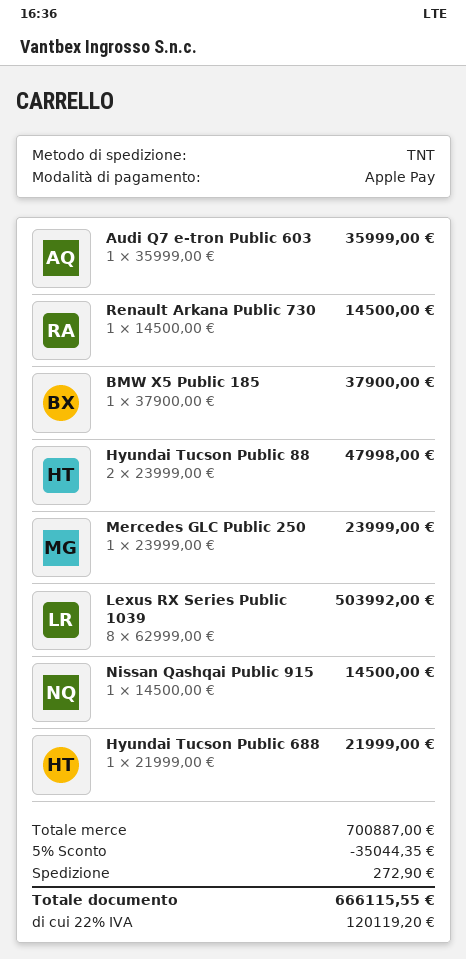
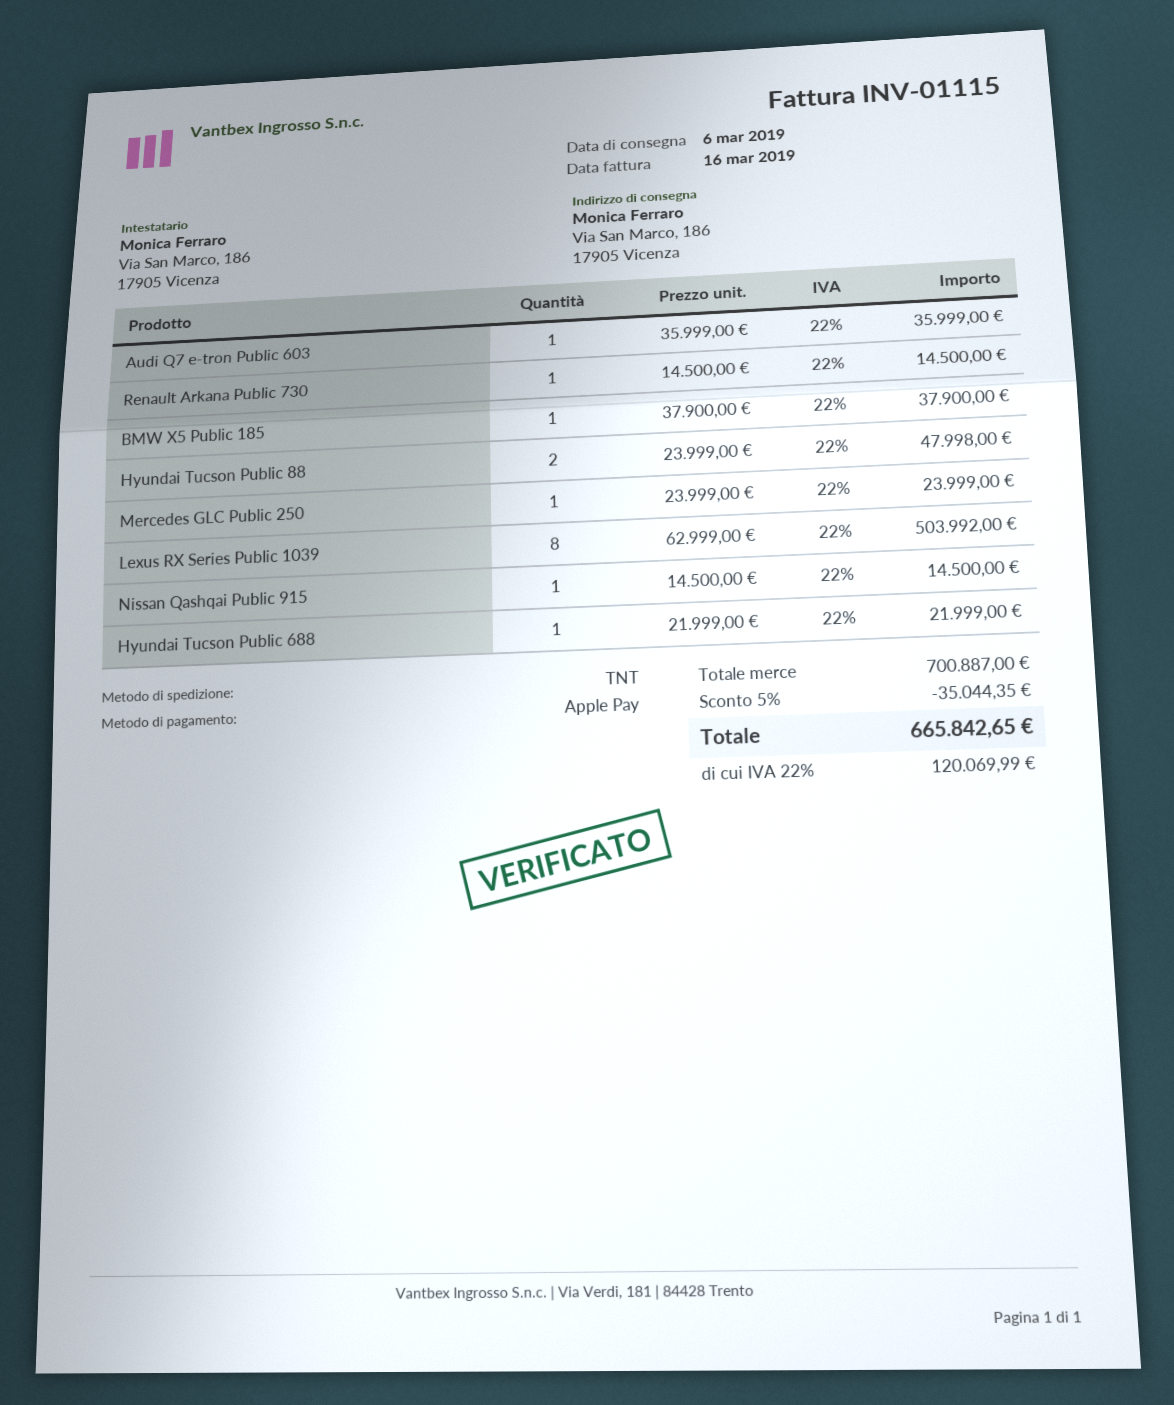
shipping: 272.90 -> none
tax: 22% = 120119.20 -> 22% = 120069.99
total: 666115.55 -> 665842.65

